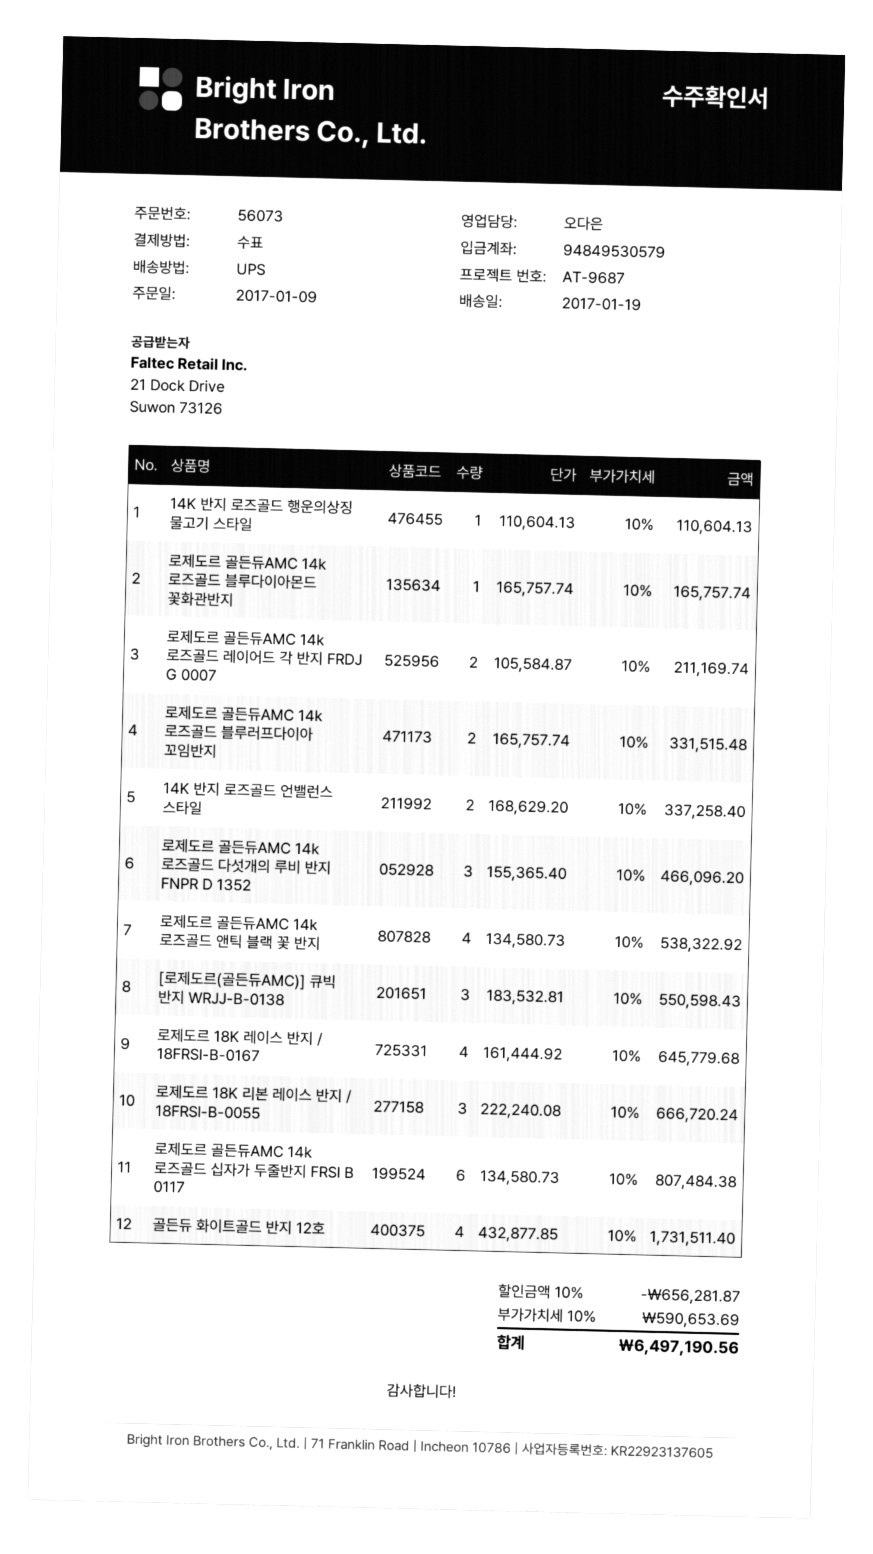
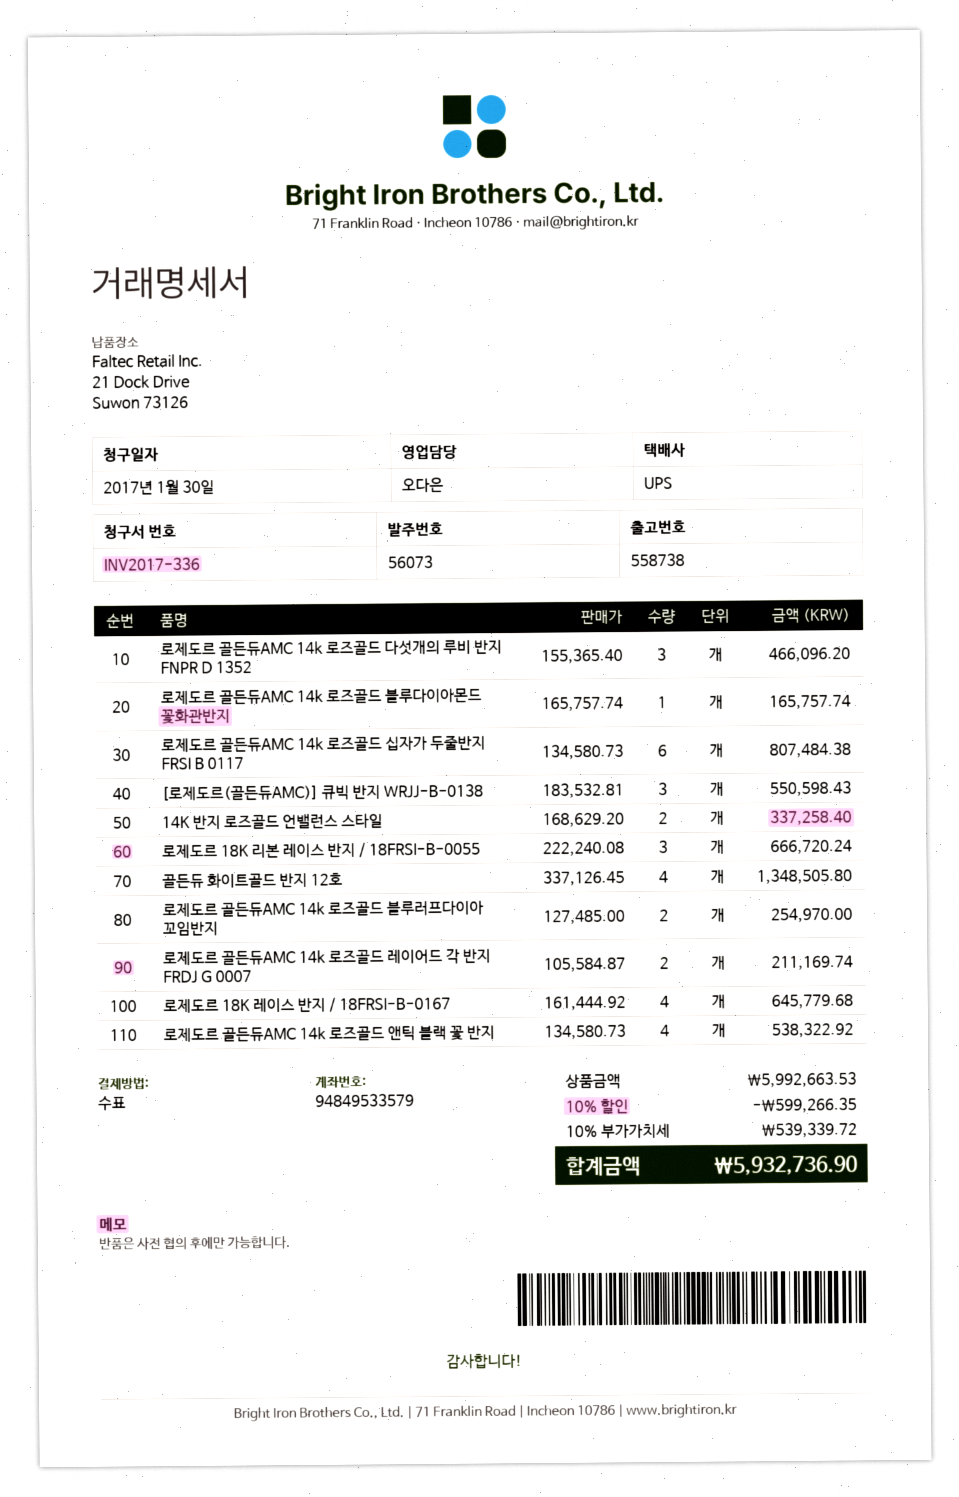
bank account: 94849530579 -> 94849533579
14K 반지 로즈골드 행운의상징 물고기 스타일: 1 x 110604.13 = 110604.13 -> none
로제도르 골든듀AMC 14k 로즈골드 블루러프다이아 꼬임반지: 2 x 165757.74 = 331515.48 -> 2 x 127485.00 = 254970.00
골든듀 화이트골드 반지 12호: 4 x 432877.85 = 1731511.40 -> 4 x 337126.45 = 1348505.80
discount: 10% = 656281.87 -> 10% = 599266.35
tax: 10% = 590653.69 -> 10% = 539339.72
total: 6497190.56 -> 5932736.90

